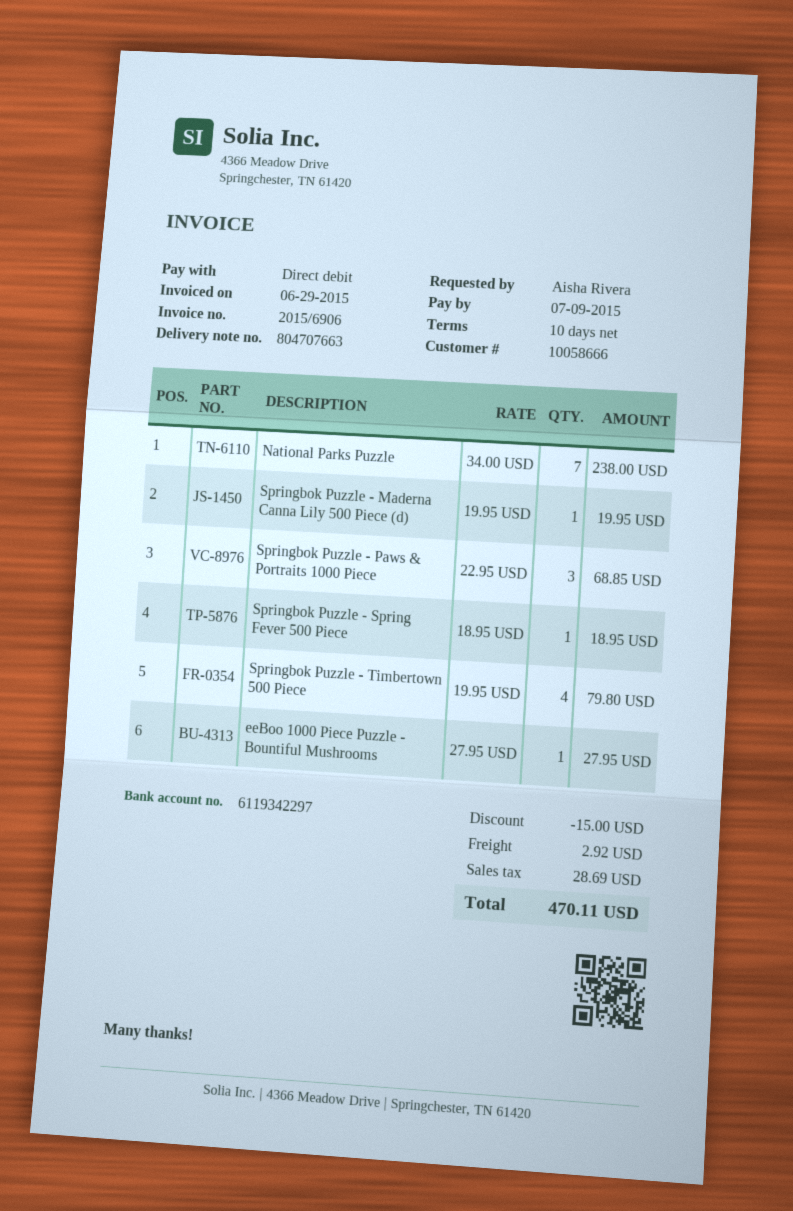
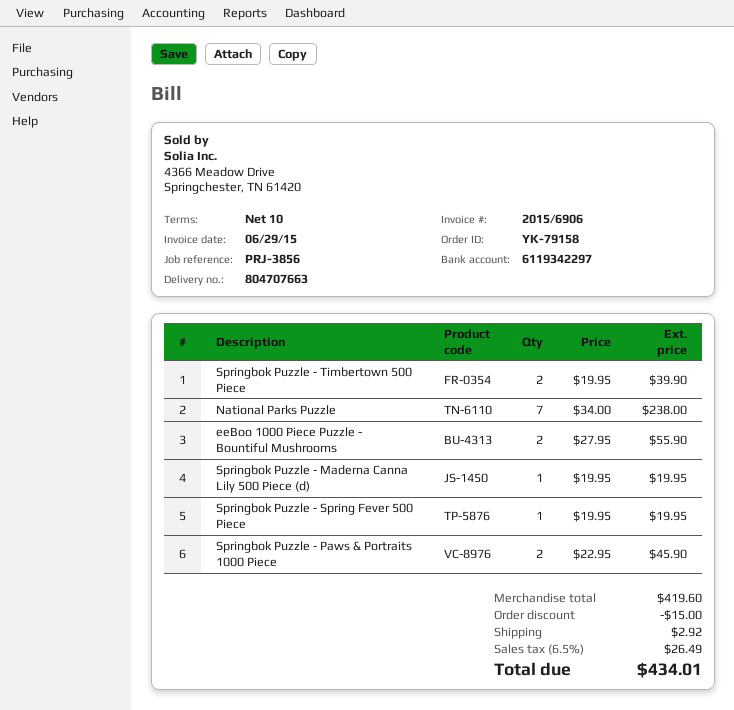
Springbok Puzzle - Paws & Portraits 1000 Piece: 3 x 22.95 = 68.85 -> 2 x 22.95 = 45.90
Springbok Puzzle - Spring Fever 500 Piece: 1 x 18.95 = 18.95 -> 1 x 19.95 = 19.95
Springbok Puzzle - Timbertown 500 Piece: 4 x 19.95 = 79.80 -> 2 x 19.95 = 39.90
eeBoo 1000 Piece Puzzle - Bountiful Mushrooms: 1 x 27.95 = 27.95 -> 2 x 27.95 = 55.90
tax: 28.69 -> 26.49
total: 470.11 -> 434.01

